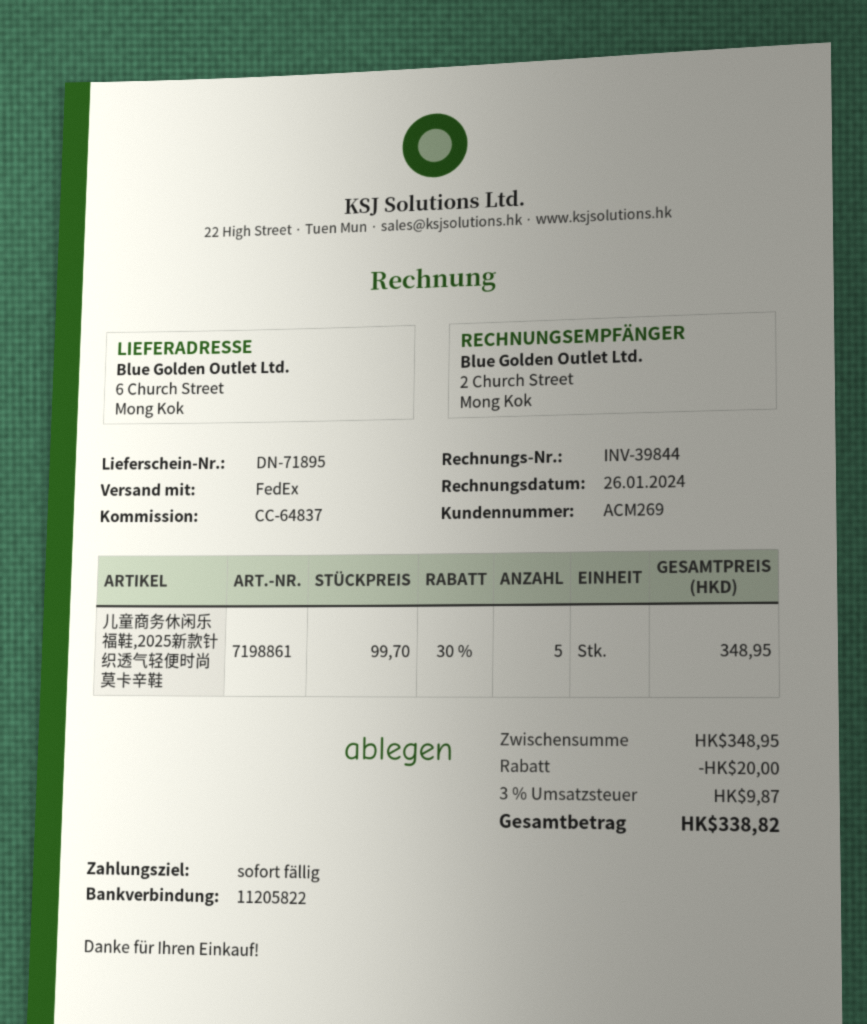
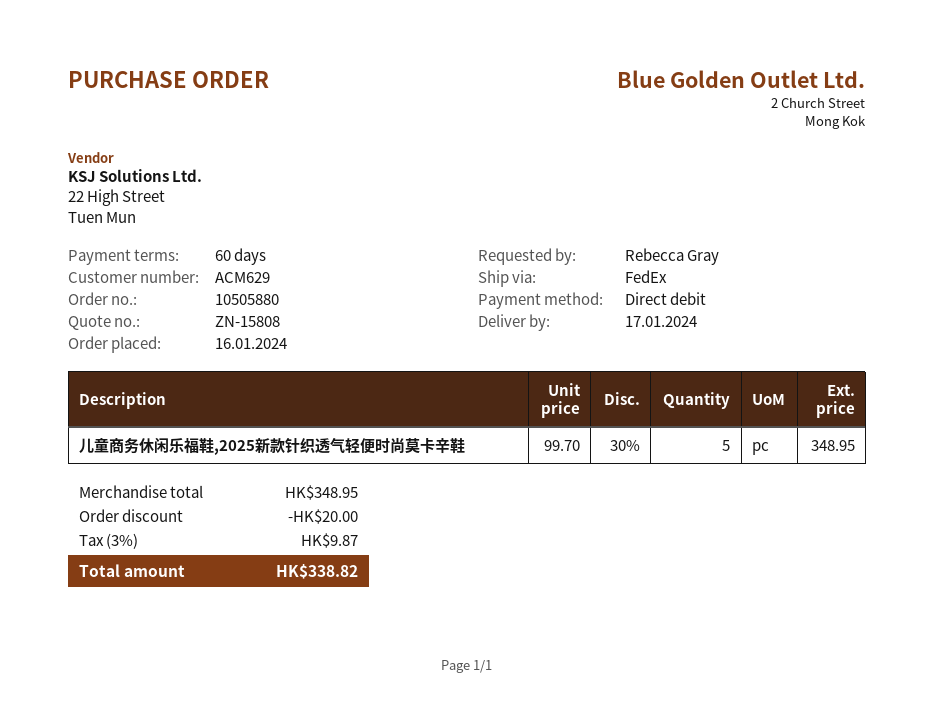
payment terms: on receipt -> 60 days
customer number: ACM269 -> ACM629

